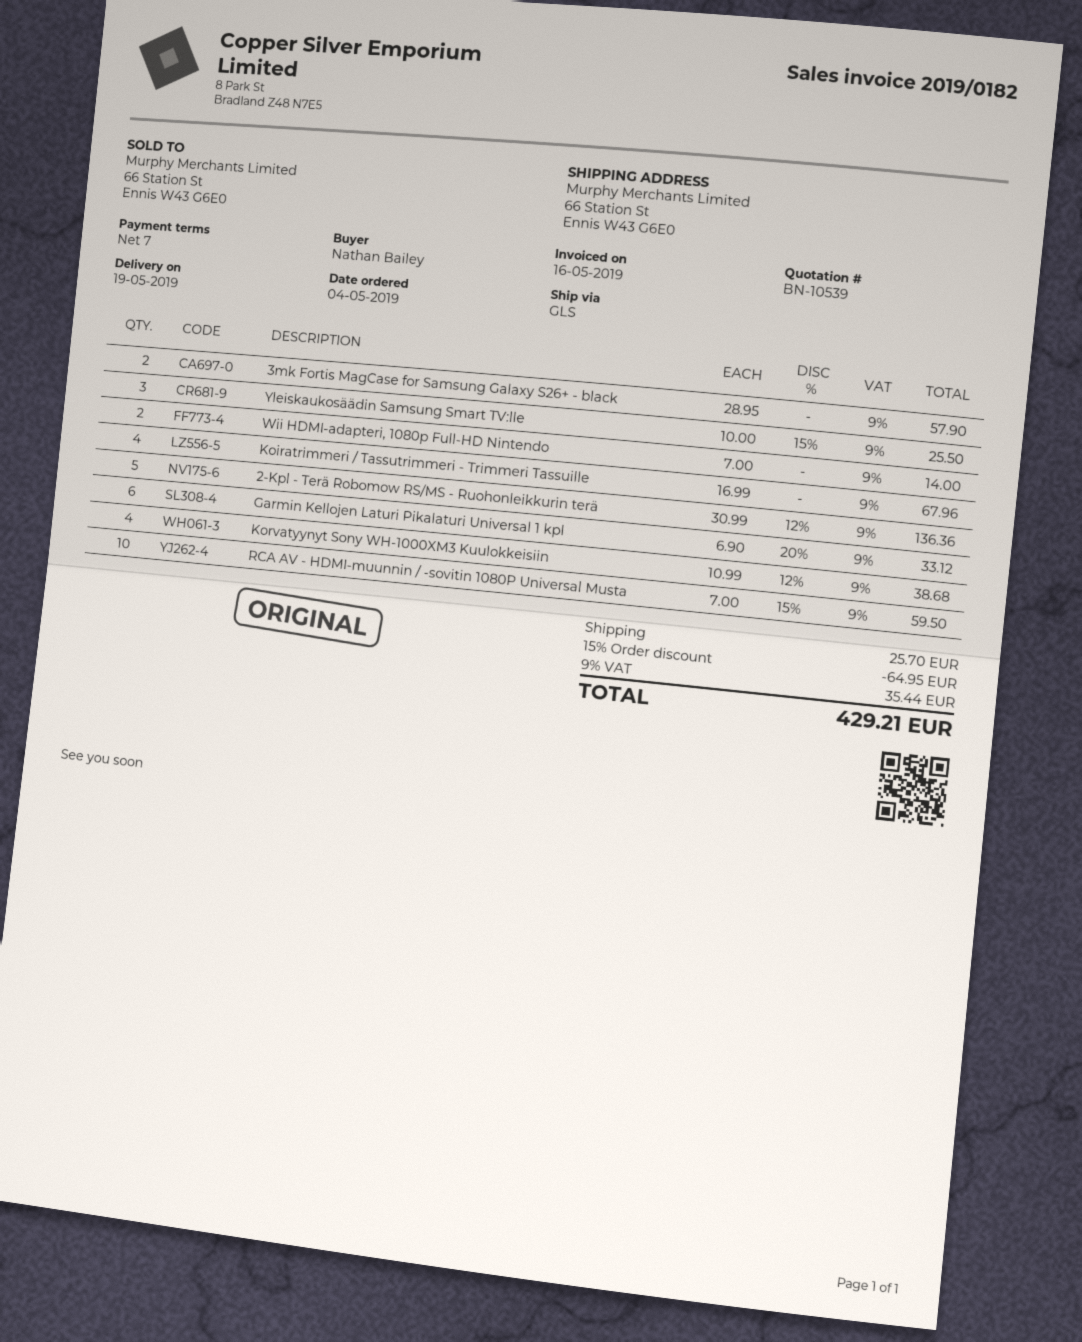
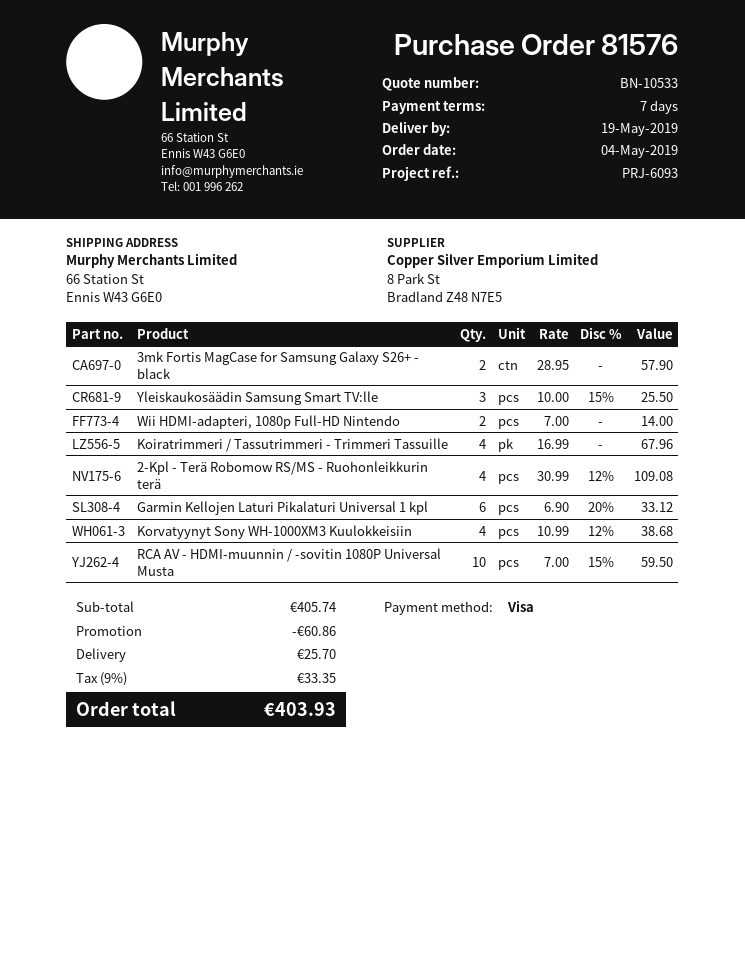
quote number: BN-10539 -> BN-10533
2-Kpl - Terä Robomow RS/MS - Ruohonleikkurin terä: 5 x 30.99 - 12% = 136.36 -> 4 x 30.99 - 12% = 109.08
discount: 64.95 -> 60.86
tax: 9% = 35.44 -> 9% = 33.35
total: 429.21 -> 403.93

